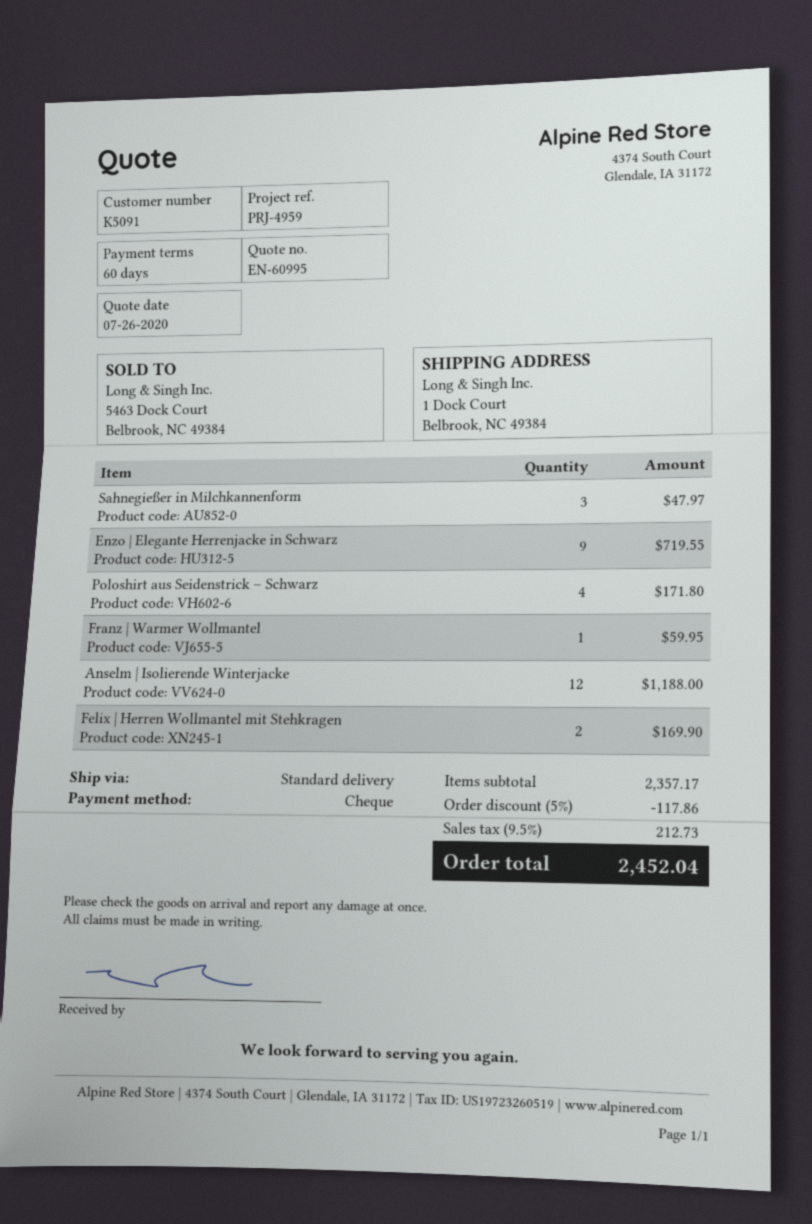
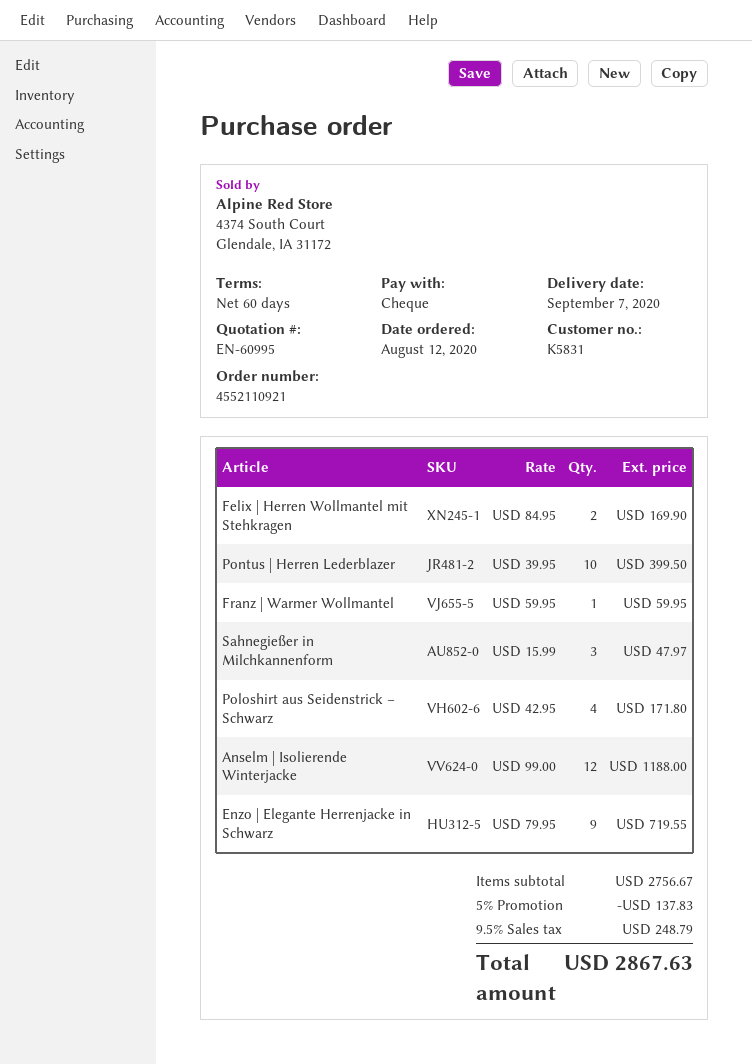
customer number: K5091 -> K5831
Pontus | Herren Lederblazer: none -> 10 for 399.50
subtotal: 2357.17 -> 2756.67
discount: 5% = 117.86 -> 5% = 137.83
tax: 9.5% = 212.73 -> 9.5% = 248.79
total: 2452.04 -> 2867.63

